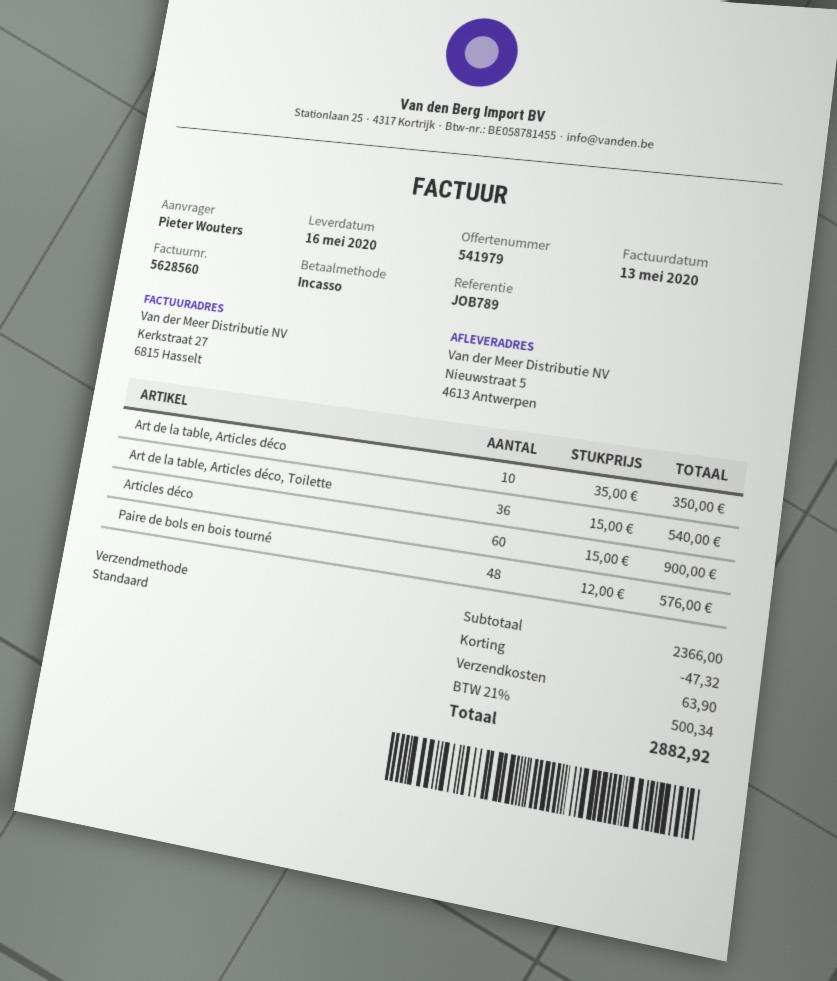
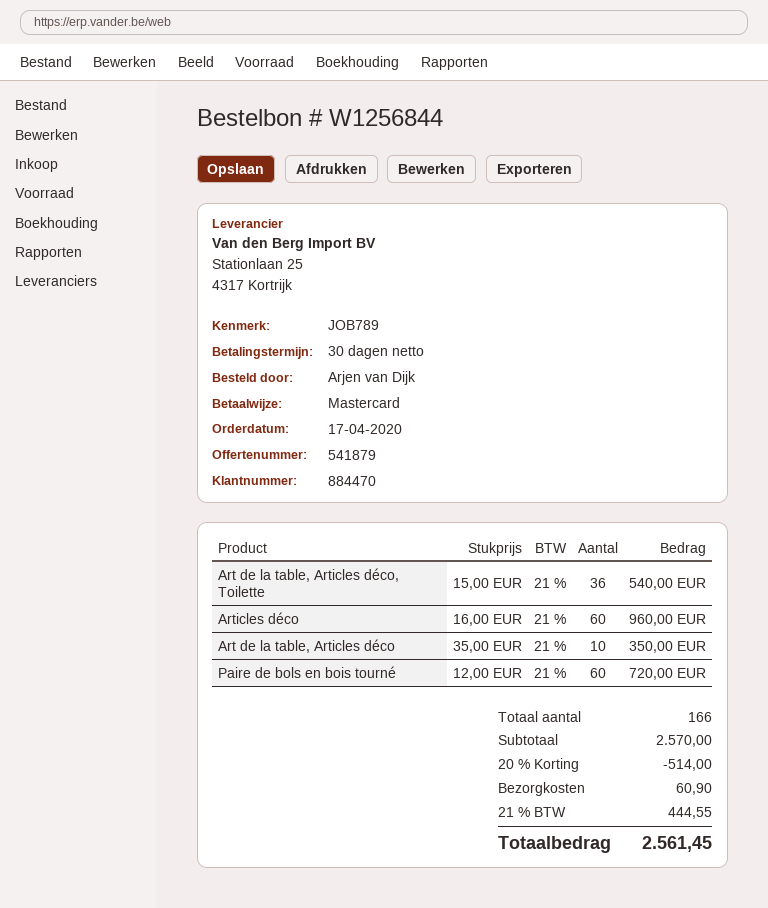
quote number: 541979 -> 541879
ordered by: Pieter Wouters -> Arjen van Dijk
payment method: direct debit -> Mastercard
Articles déco: 60 x 15.00 = 900.00 -> 60 x 16.00 = 960.00
Paire de bols en bois tourné: 48 x 12.00 = 576.00 -> 60 x 12.00 = 720.00
subtotal: 2366.00 -> 2570.00
discount: 47.32 -> 514.00
shipping: 63.90 -> 60.90
tax: 21% = 500.34 -> 21% = 444.55
total: 2882.92 -> 2561.45

